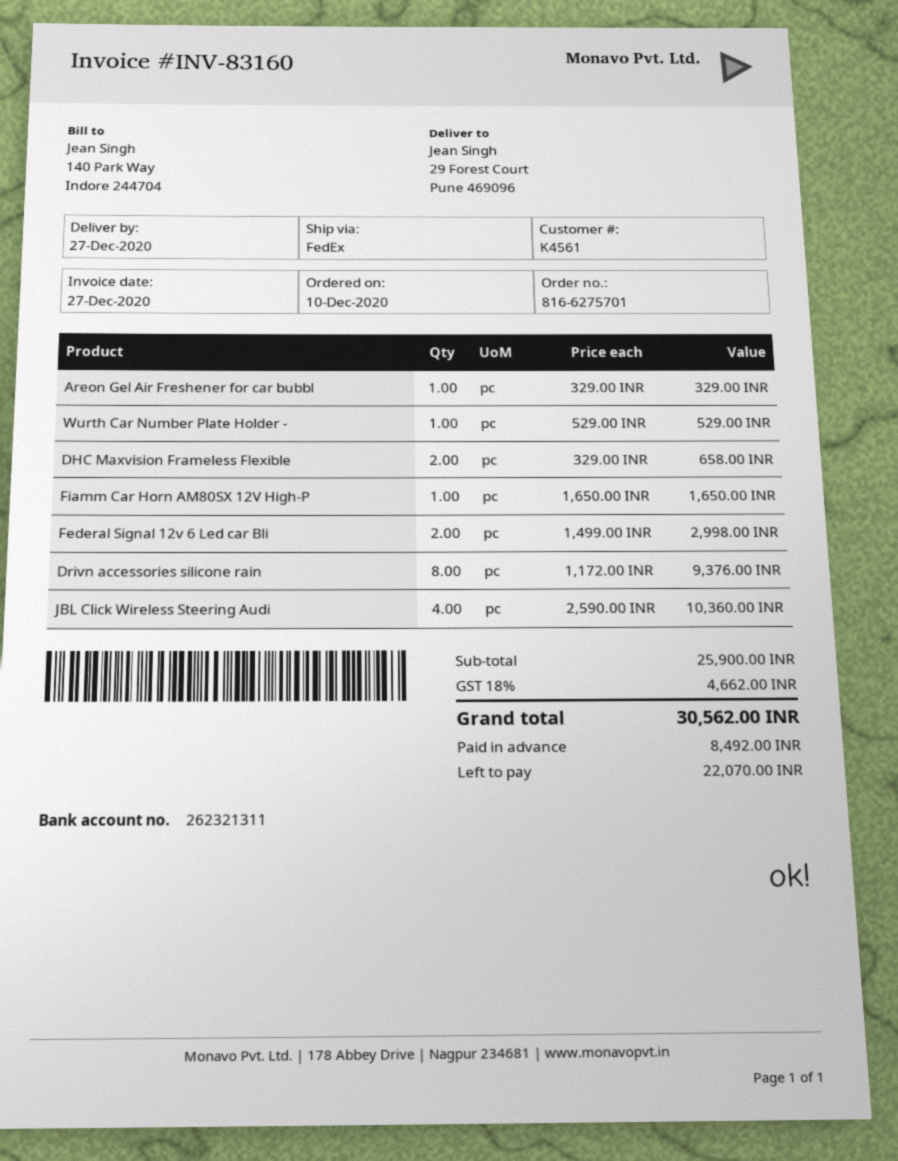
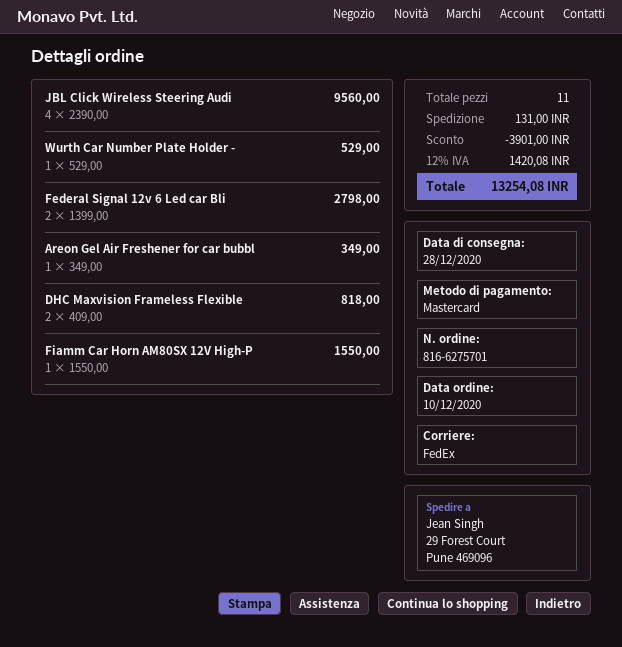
delivery date: 2020-12-27 -> 2020-12-28
Areon Gel Air Freshener for car bubbl: 1 x 329.00 = 329.00 -> 1 x 349.00 = 349.00
DHC Maxvision Frameless Flexible: 2 x 329.00 = 658.00 -> 2 x 409.00 = 818.00
Fiamm Car Horn AM80SX 12V High-P: 1 x 1650.00 = 1650.00 -> 1 x 1550.00 = 1550.00
Federal Signal 12v 6 Led car Bli: 2 x 1499.00 = 2998.00 -> 2 x 1399.00 = 2798.00
Drivn accessories silicone rain: 8 x 1172.00 = 9376.00 -> none
JBL Click Wireless Steering Audi: 4 x 2590.00 = 10360.00 -> 4 x 2390.00 = 9560.00
discount: none -> 3901.00
shipping: none -> 131.00
tax: 18% = 4662.00 -> 12% = 1420.08
total: 30562.00 -> 13254.08

